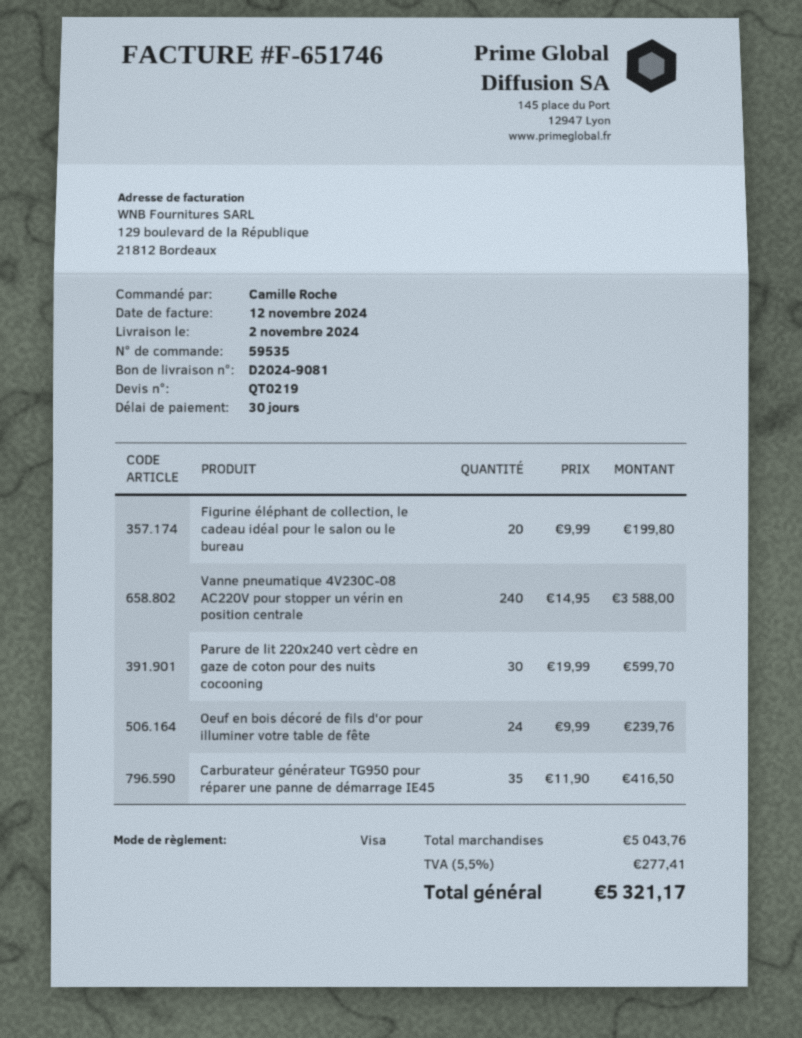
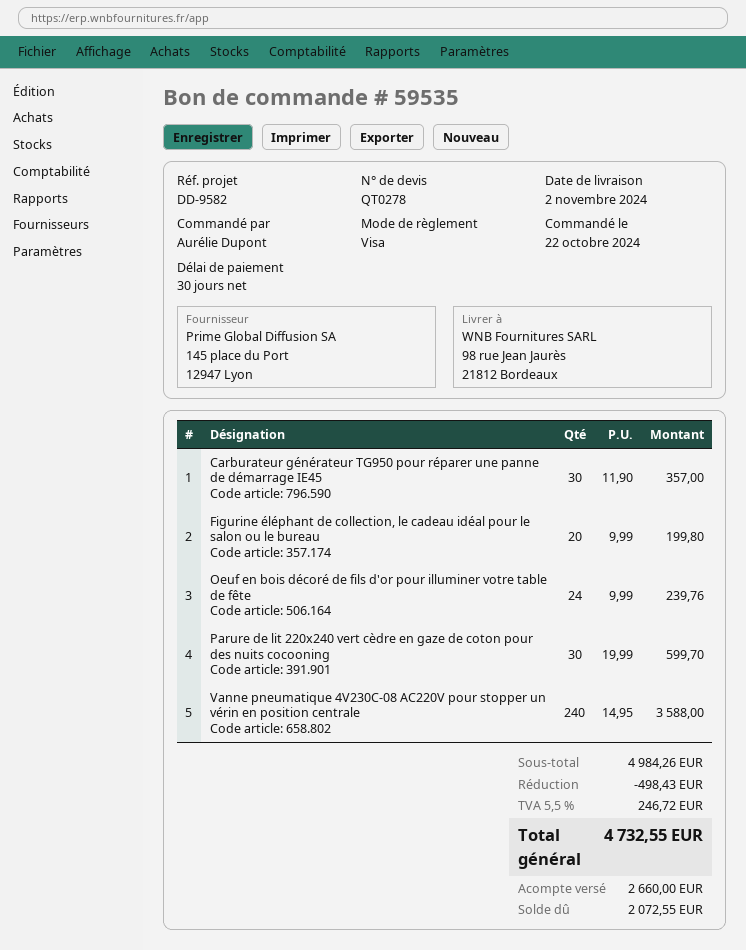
quote number: QT0219 -> QT0278
ordered by: Camille Roche -> Aurélie Dupont
Carburateur générateur TG950 pour réparer une panne de démarrage IE45: 35 x 11.90 = 416.50 -> 30 x 11.90 = 357.00
subtotal: 5043.76 -> 4984.26
discount: none -> 498.43
tax: 5.5% = 277.41 -> 5.5% = 246.72
total: 5321.17 -> 4732.55

